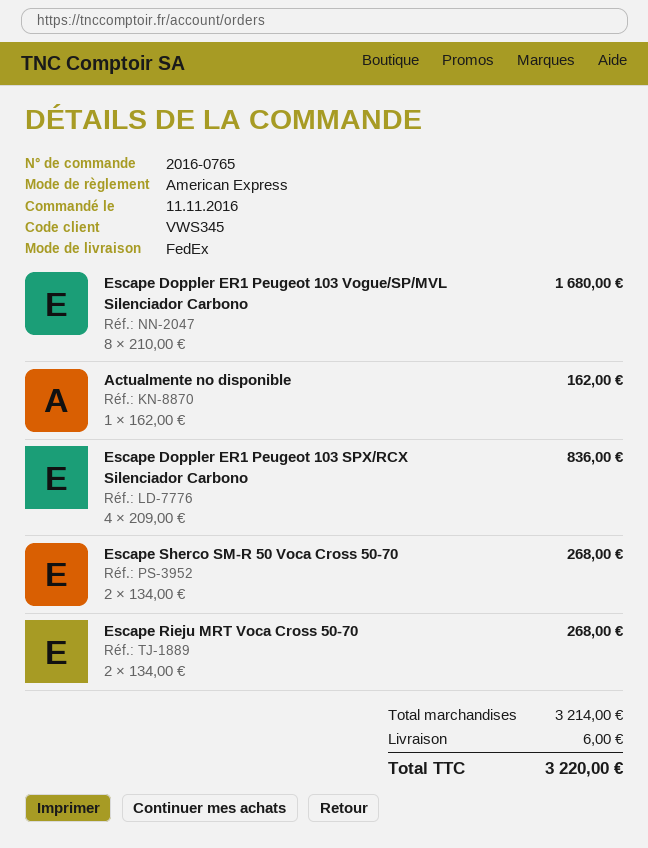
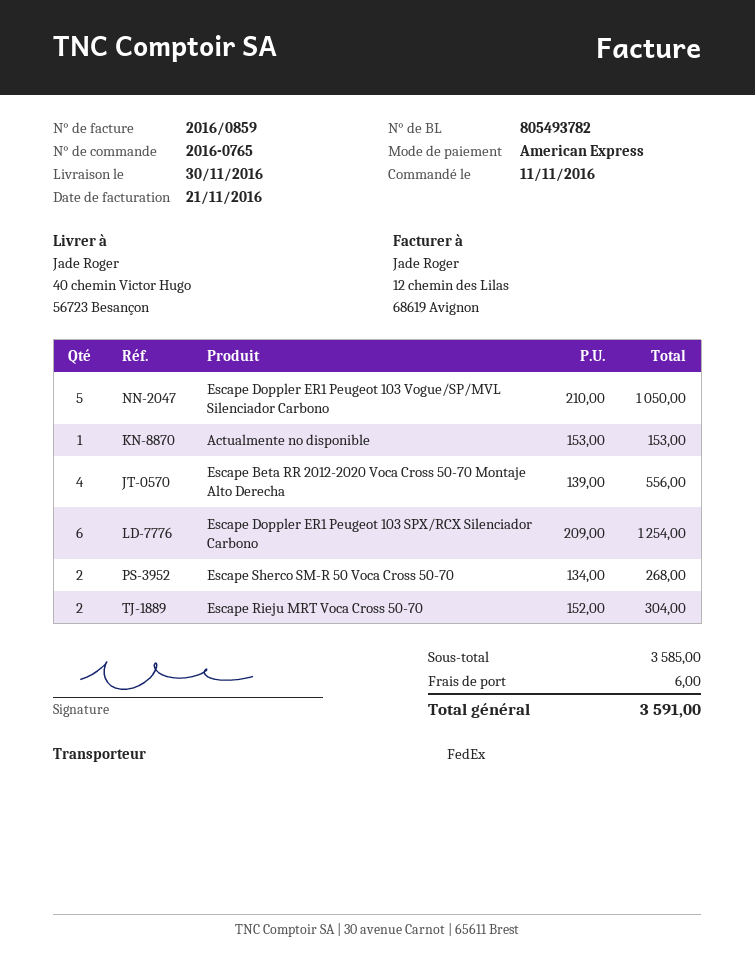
Escape Doppler ER1 Peugeot 103 Vogue/SP/MVL Silenciador Carbono: 8 x 210.00 = 1680.00 -> 5 x 210.00 = 1050.00
Actualmente no disponible: 1 x 162.00 = 162.00 -> 1 x 153.00 = 153.00
Escape Doppler ER1 Peugeot 103 SPX/RCX Silenciador Carbono: 4 x 209.00 = 836.00 -> 6 x 209.00 = 1254.00
Escape Rieju MRT Voca Cross 50-70: 2 x 134.00 = 268.00 -> 2 x 152.00 = 304.00
Escape Beta RR 2012-2020 Voca Cross 50-70 Montaje Alto Derecha: none -> 4 x 139.00 = 556.00
subtotal: 3214.00 -> 3585.00
total: 3220.00 -> 3591.00

